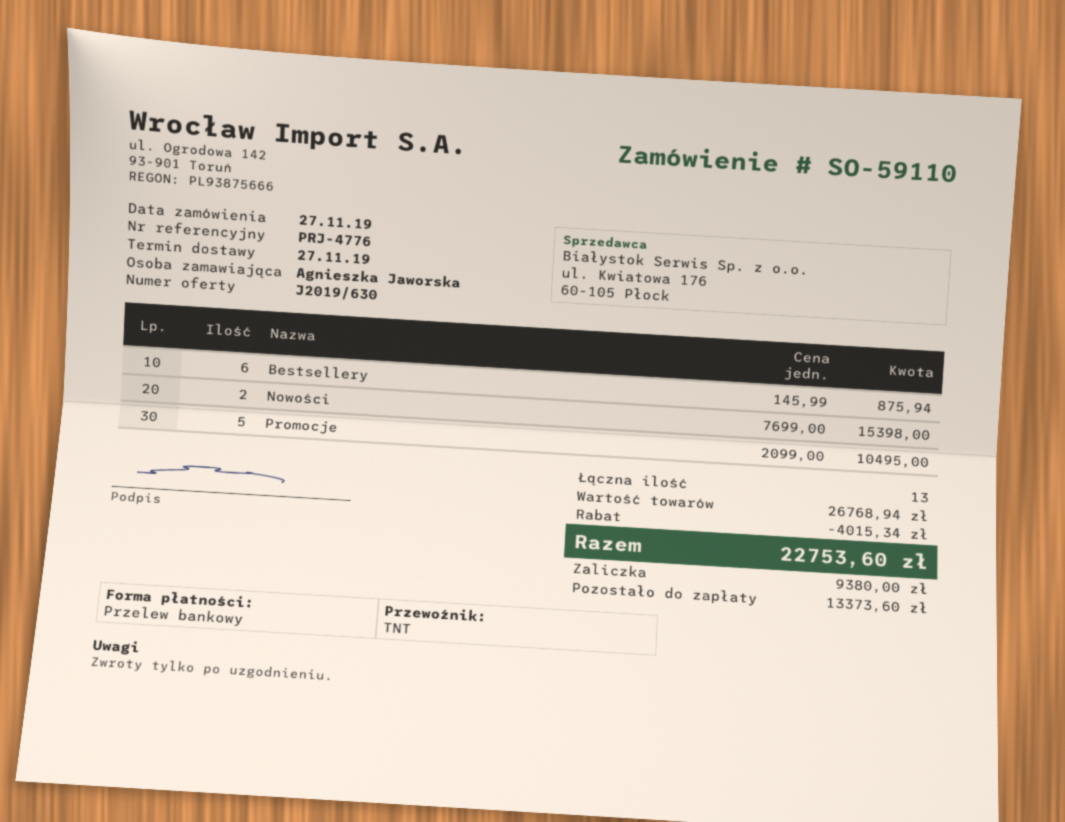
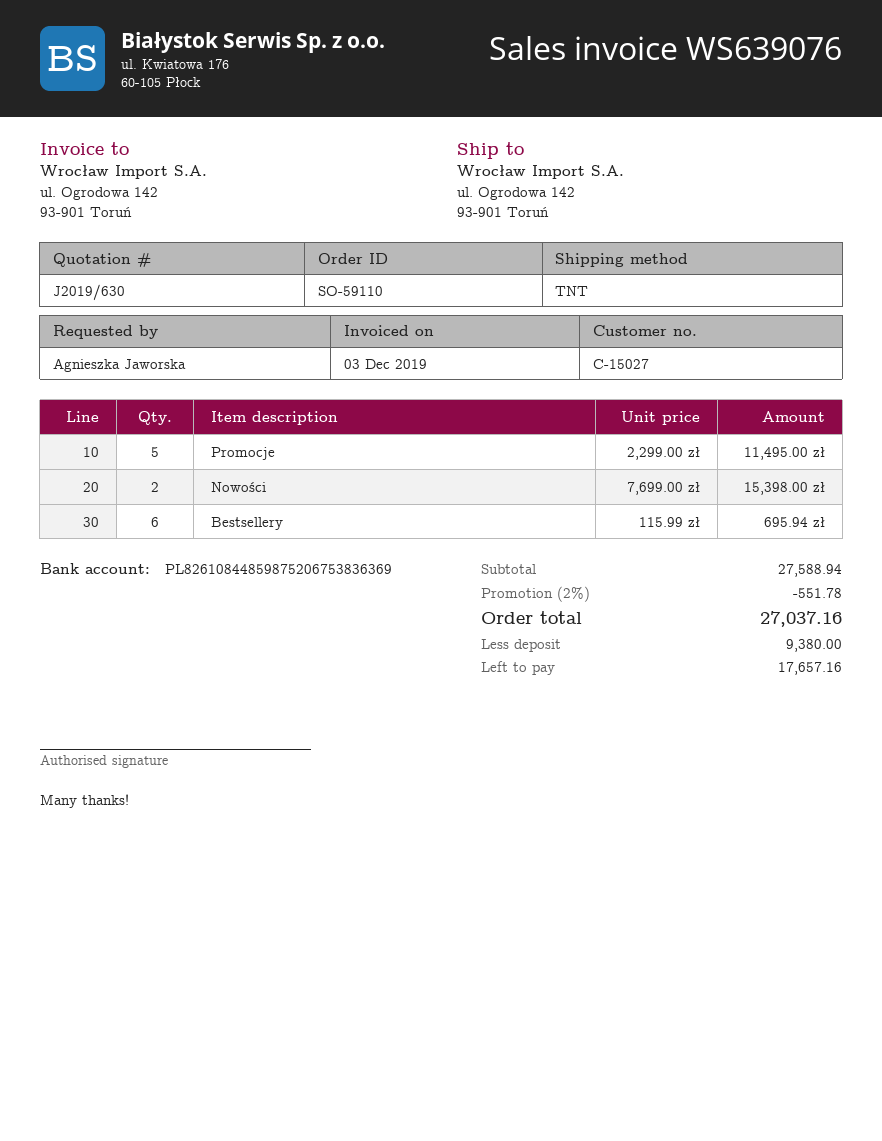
Bestsellery: 6 x 145.99 = 875.94 -> 6 x 115.99 = 695.94
Promocje: 5 x 2099.00 = 10495.00 -> 5 x 2299.00 = 11495.00
subtotal: 26768.94 -> 27588.94
discount: 4015.34 -> 551.78
total: 22753.60 -> 27037.16
balance: 13373.60 -> 17657.16

